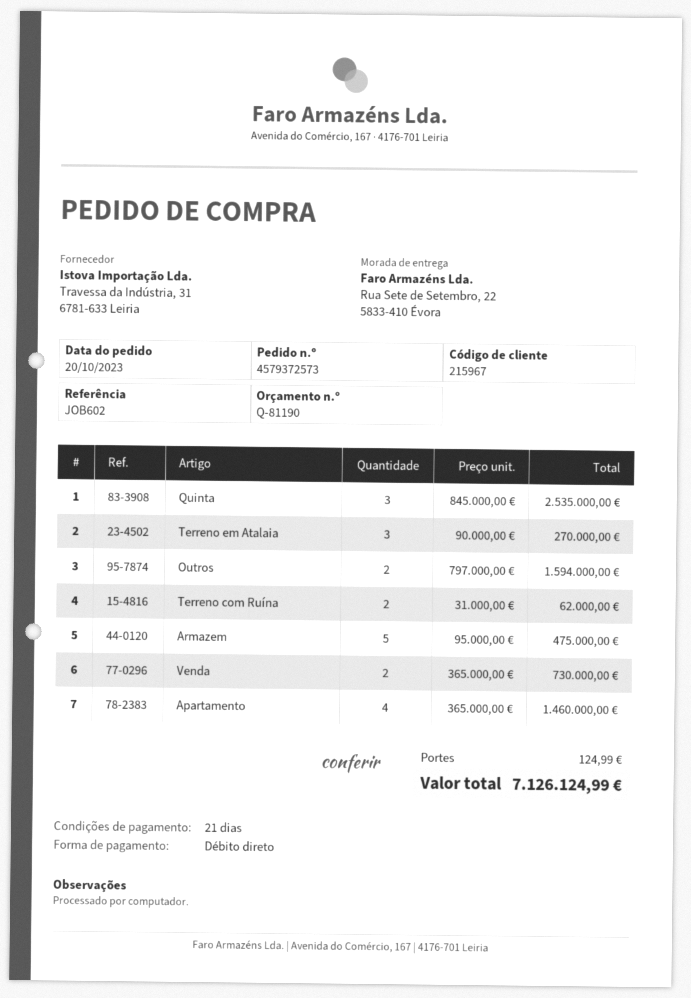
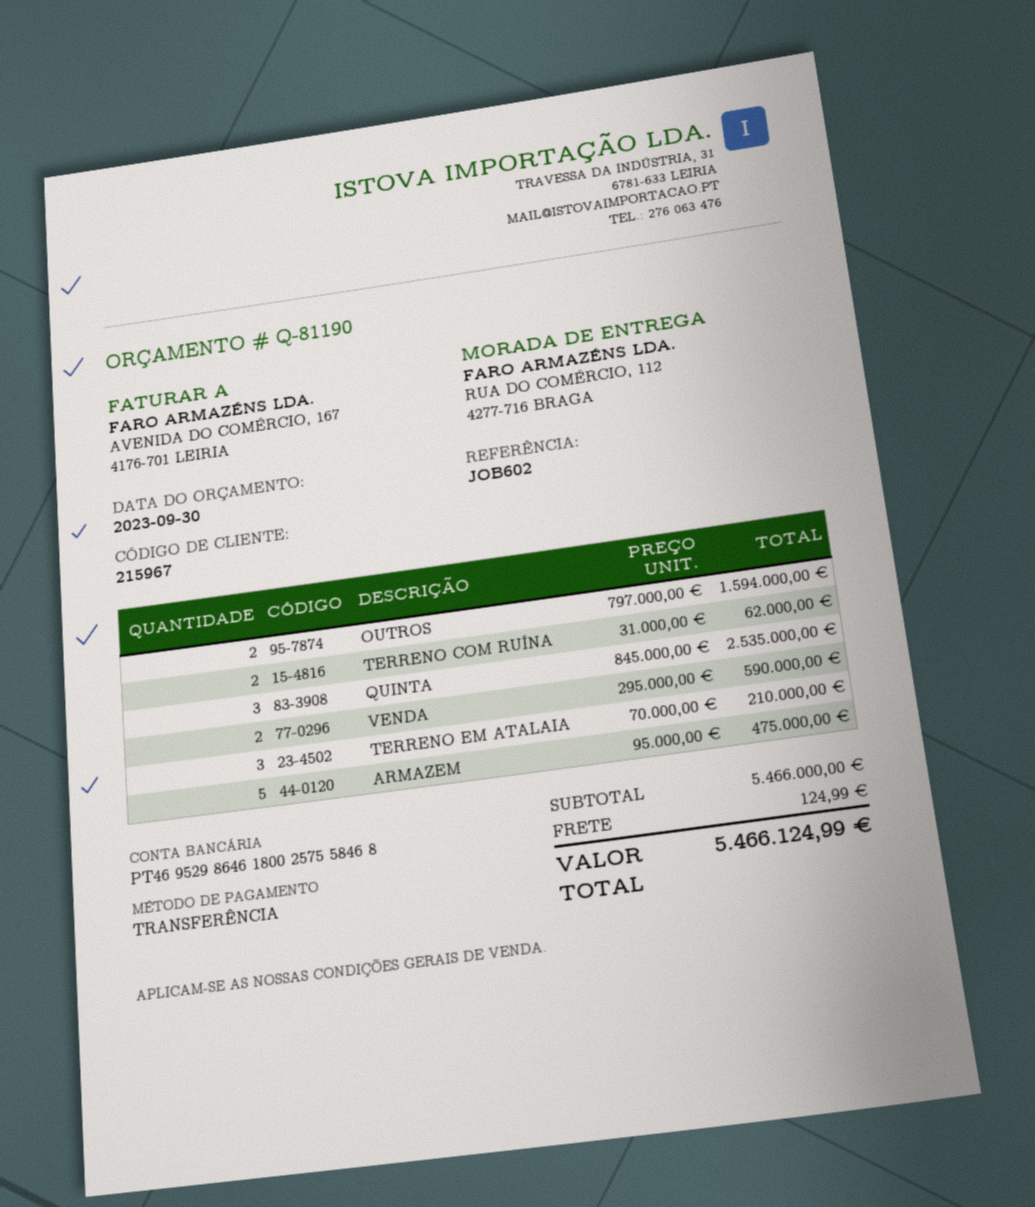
payment method: direct debit -> bank transfer
ship to: Rua Sete de Setembro, 22, 5833-410 Évora -> RUA DO COMÉRCIO, 112, 4277-716 BRAGA
Terreno em Atalaia: 3 x 90000.00 = 270000.00 -> 3 x 70000.00 = 210000.00
Venda: 2 x 365000.00 = 730000.00 -> 2 x 295000.00 = 590000.00
Apartamento: 4 x 365000.00 = 1460000.00 -> none
total: 7126124.99 -> 5466124.99

